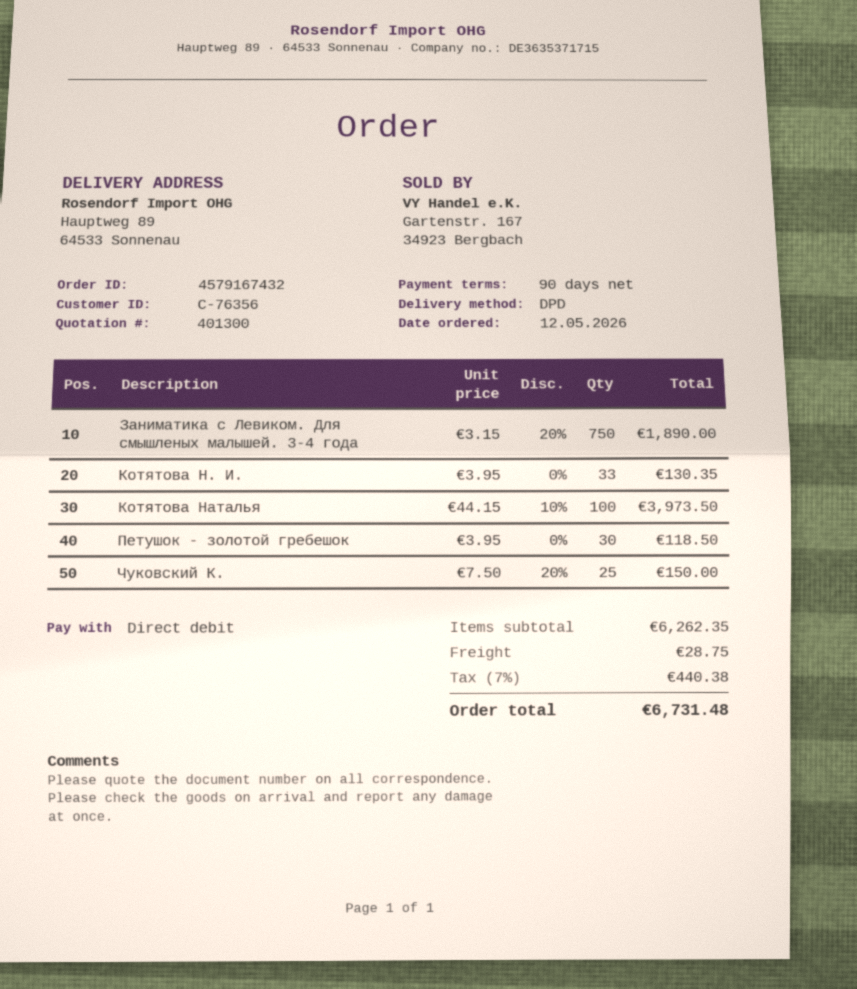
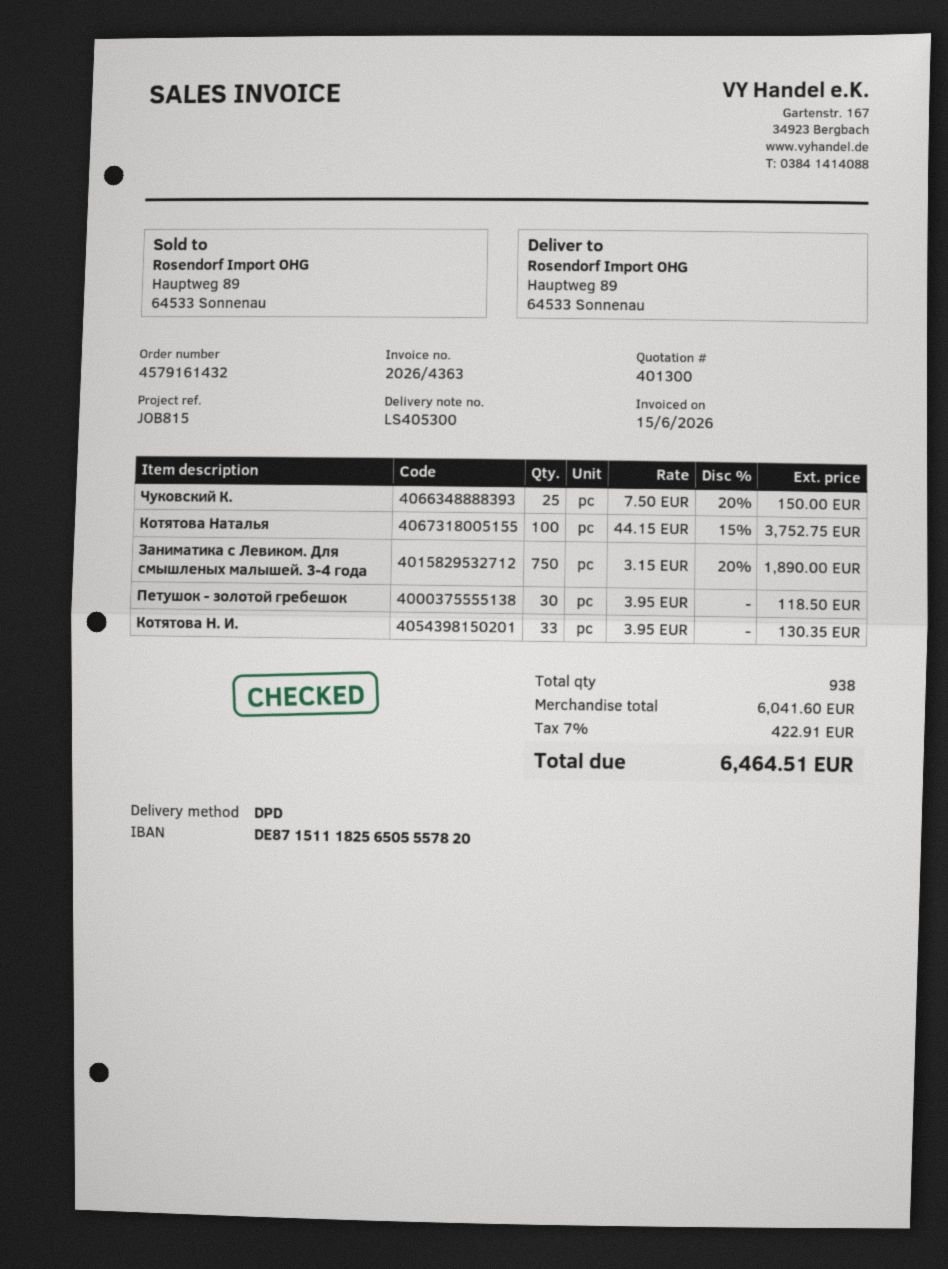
order number: 4579167432 -> 4579161432
Котятова Наталья: 100 x 44.15 - 10% = 3973.50 -> 100 x 44.15 - 15% = 3752.75
subtotal: 6262.35 -> 6041.60
shipping: 28.75 -> none
tax: 7% = 440.38 -> 7% = 422.91
total: 6731.48 -> 6464.51

